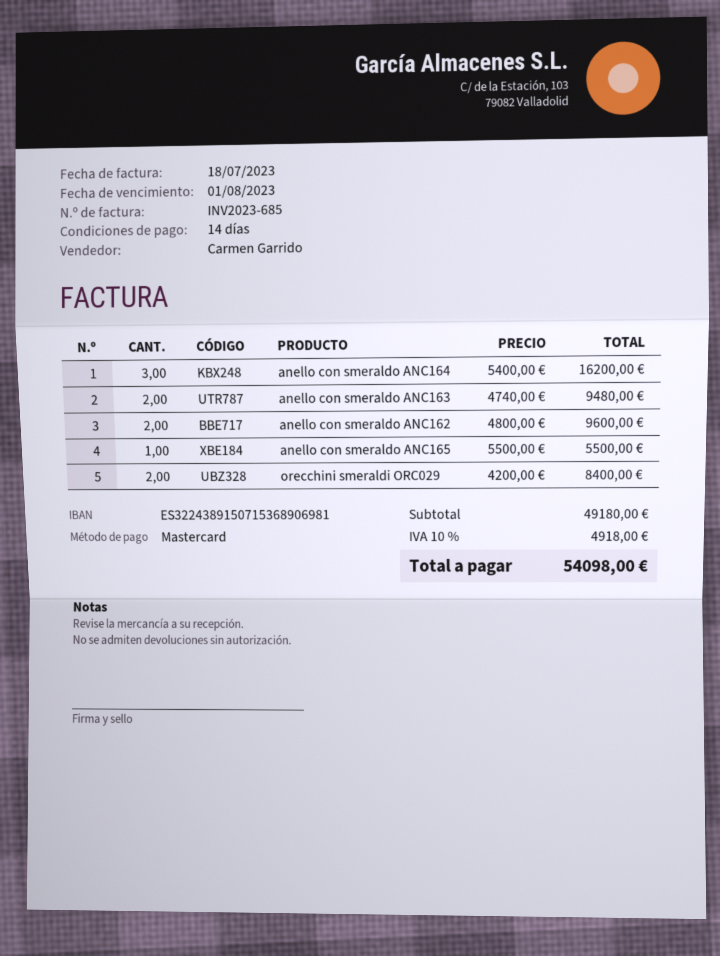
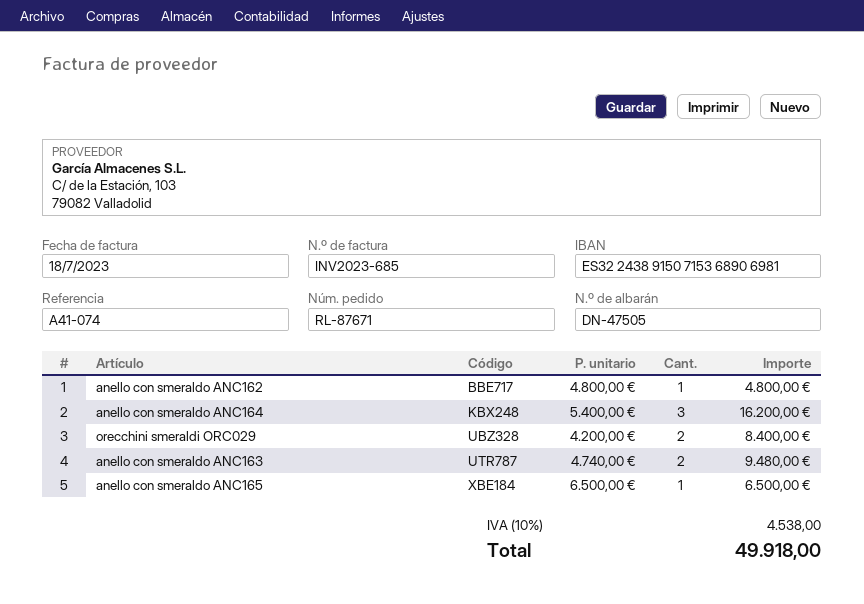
anello con smeraldo ANC162: 2 x 4800.00 = 9600.00 -> 1 x 4800.00 = 4800.00
anello con smeraldo ANC165: 1 x 5500.00 = 5500.00 -> 1 x 6500.00 = 6500.00
tax: 10% = 4918.00 -> 10% = 4538.00
total: 54098.00 -> 49918.00

